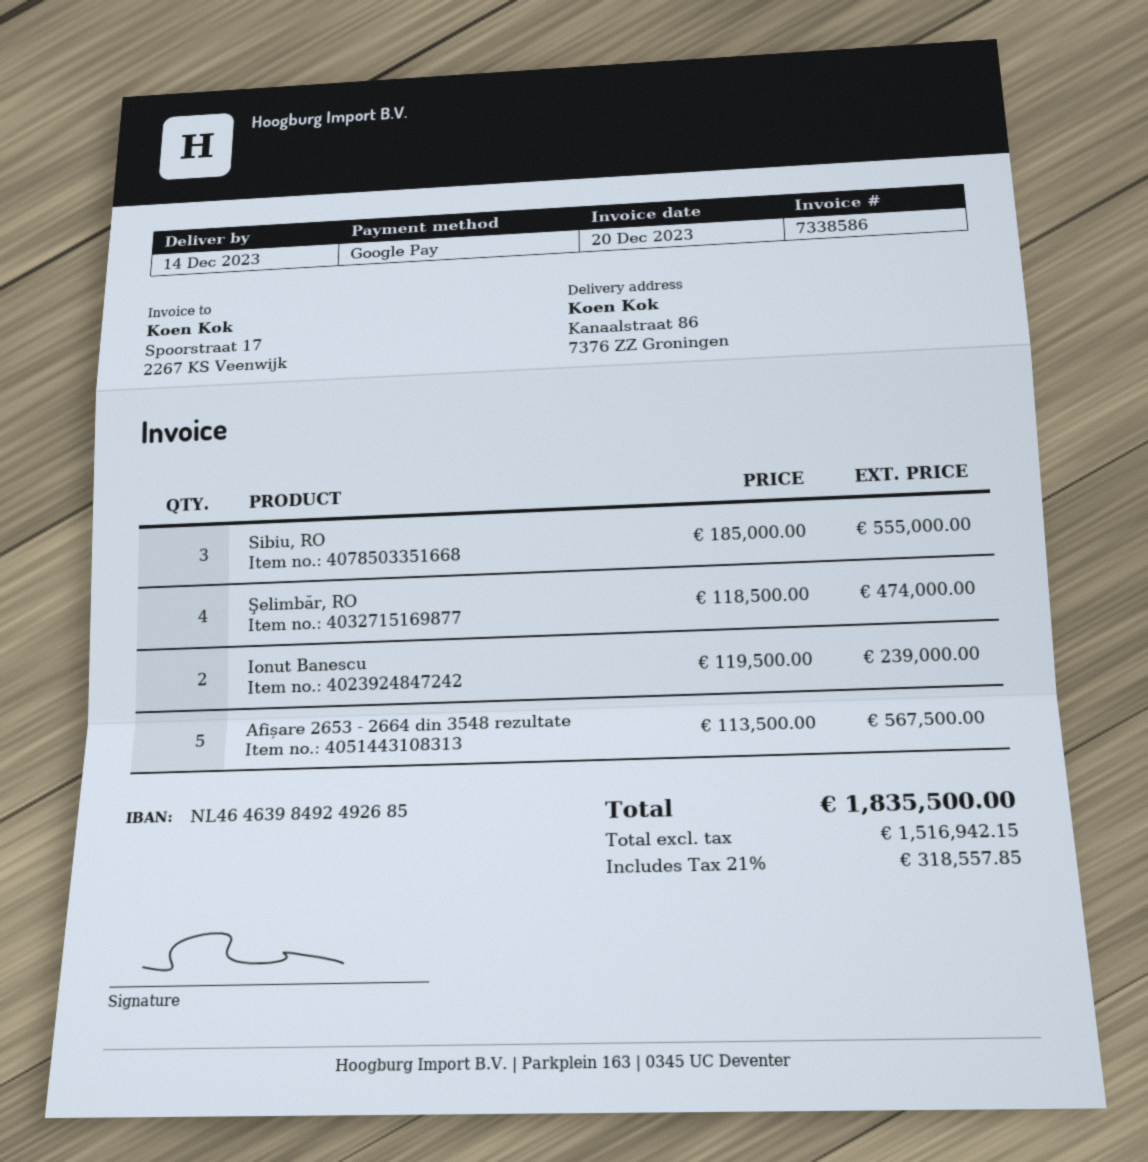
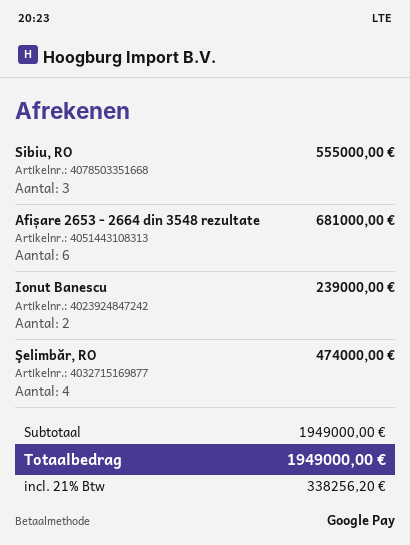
Afișare 2653 - 2664 din 3548 rezultate: 5 for 567500.00 -> 6 for 681000.00
tax: 21% = 318557.85 -> 21% = 338256.20
total: 1835500.00 -> 1949000.00

